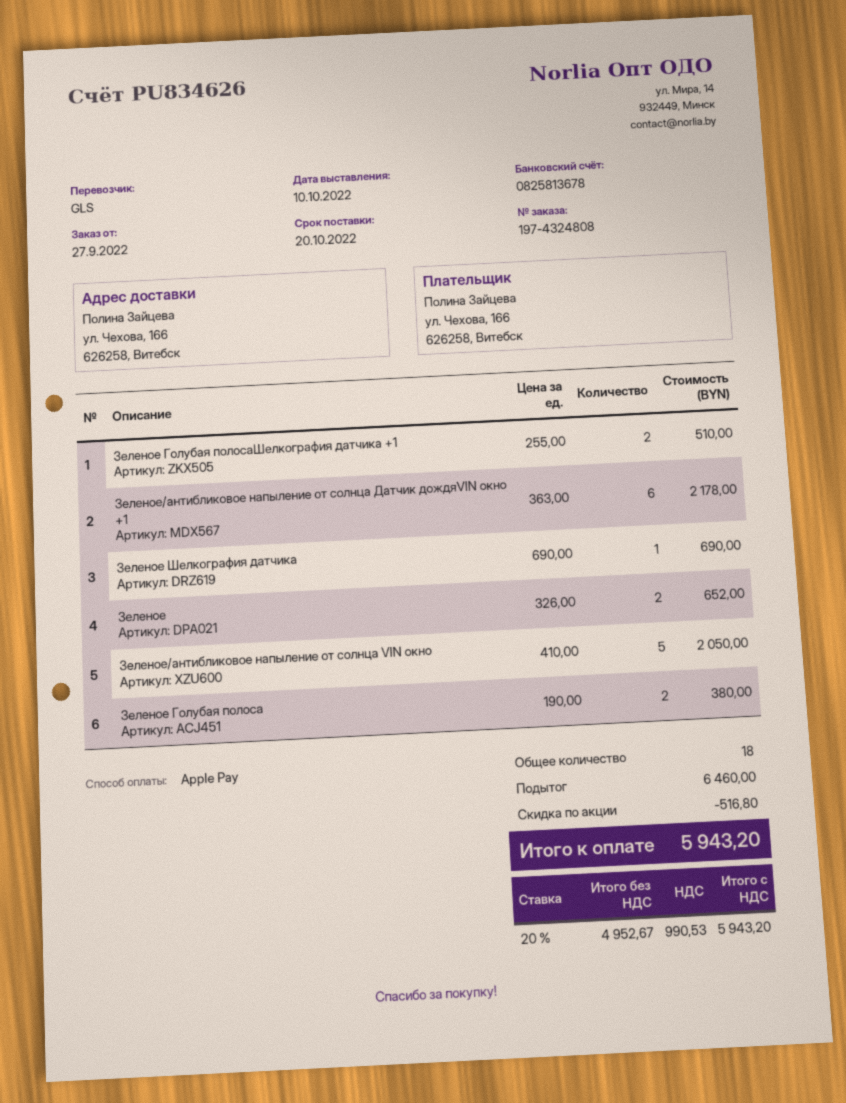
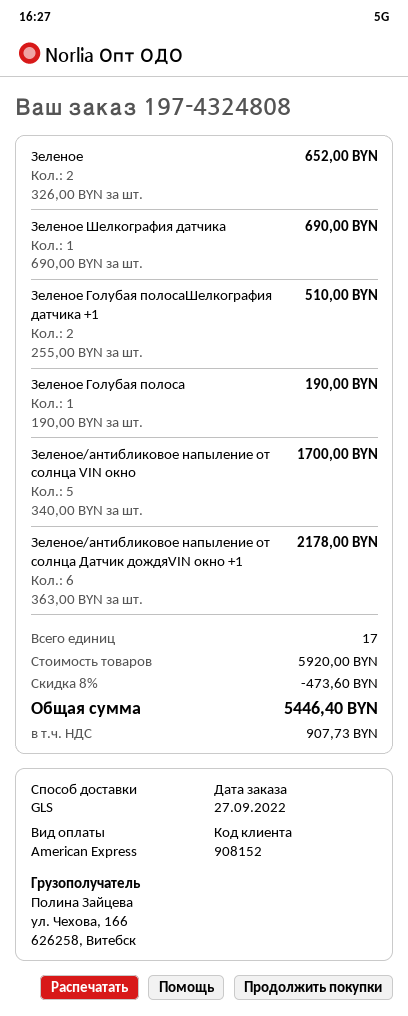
payment method: Apple Pay -> American Express
Зеленое/антибликовое напыление от солнца VIN окно: 5 x 410.00 = 2050.00 -> 5 x 340.00 = 1700.00
Зеленое Голубая полоса: 2 x 190.00 = 380.00 -> 1 x 190.00 = 190.00
total quantity: 18 -> 17
subtotal: 6460.00 -> 5920.00
discount: 516.80 -> 473.60
tax: 990.53 -> 907.73
total: 5943.20 -> 5446.40

